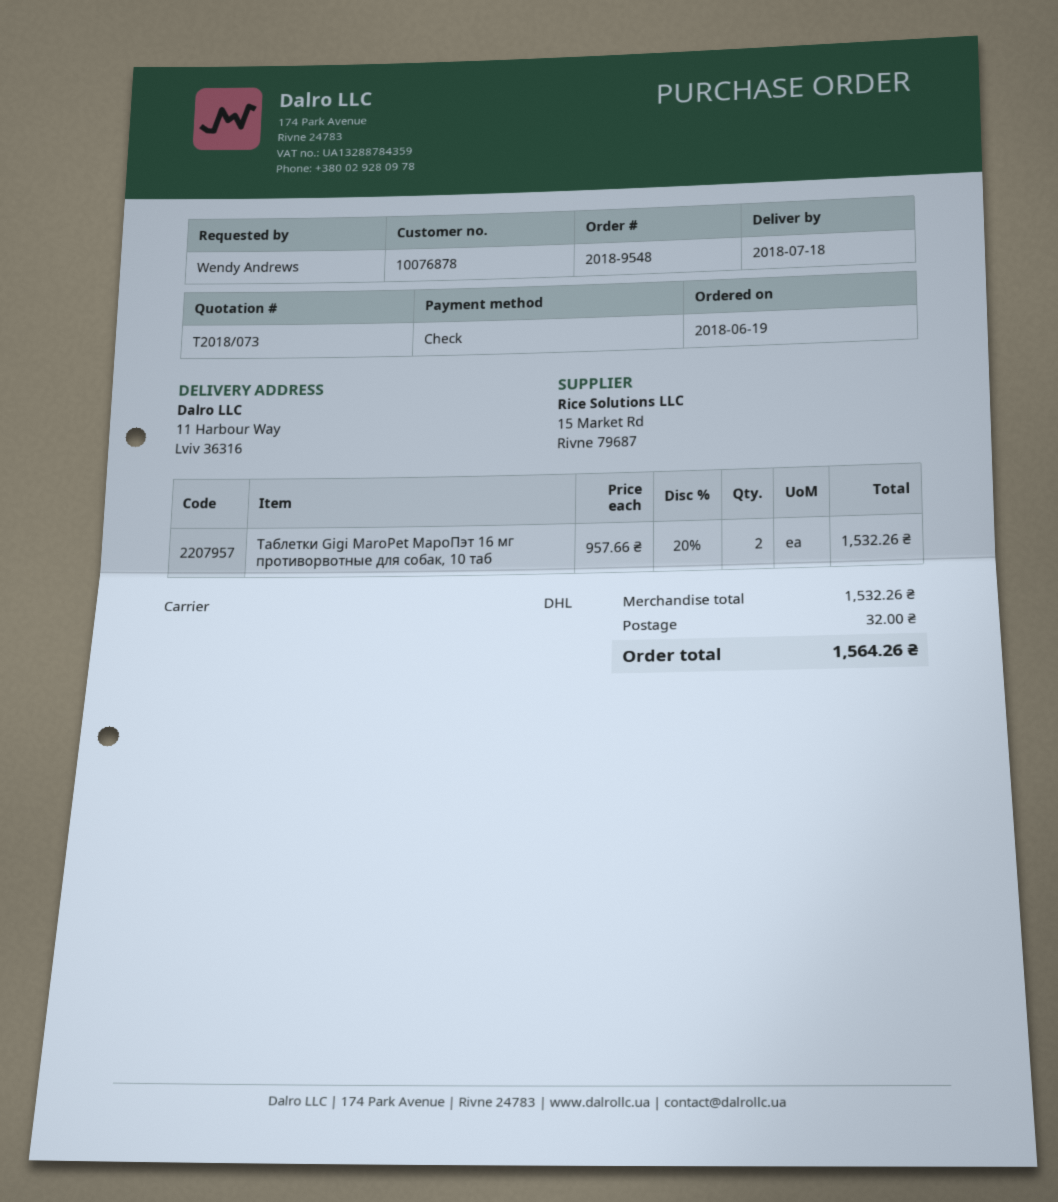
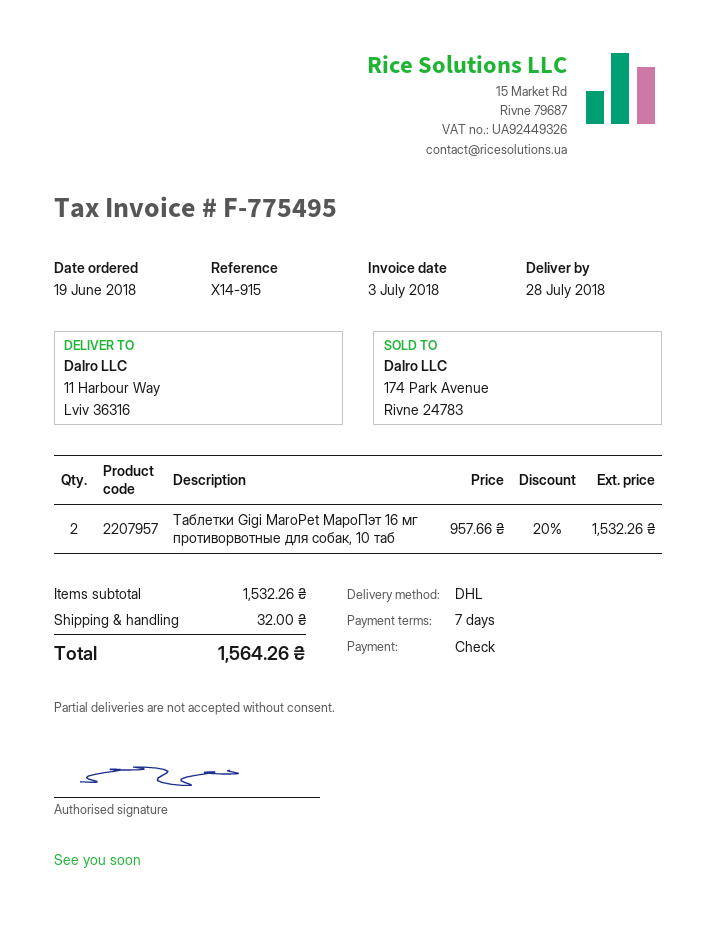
delivery date: 2018-07-18 -> 2018-07-28

